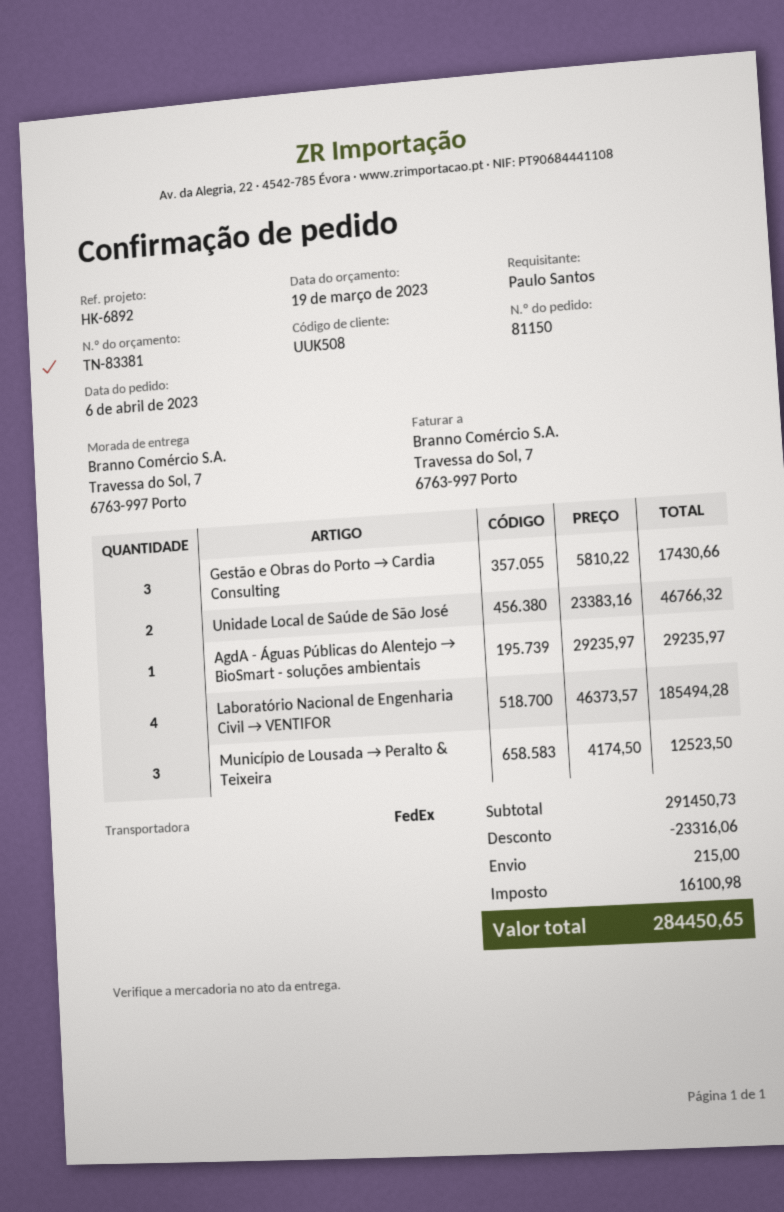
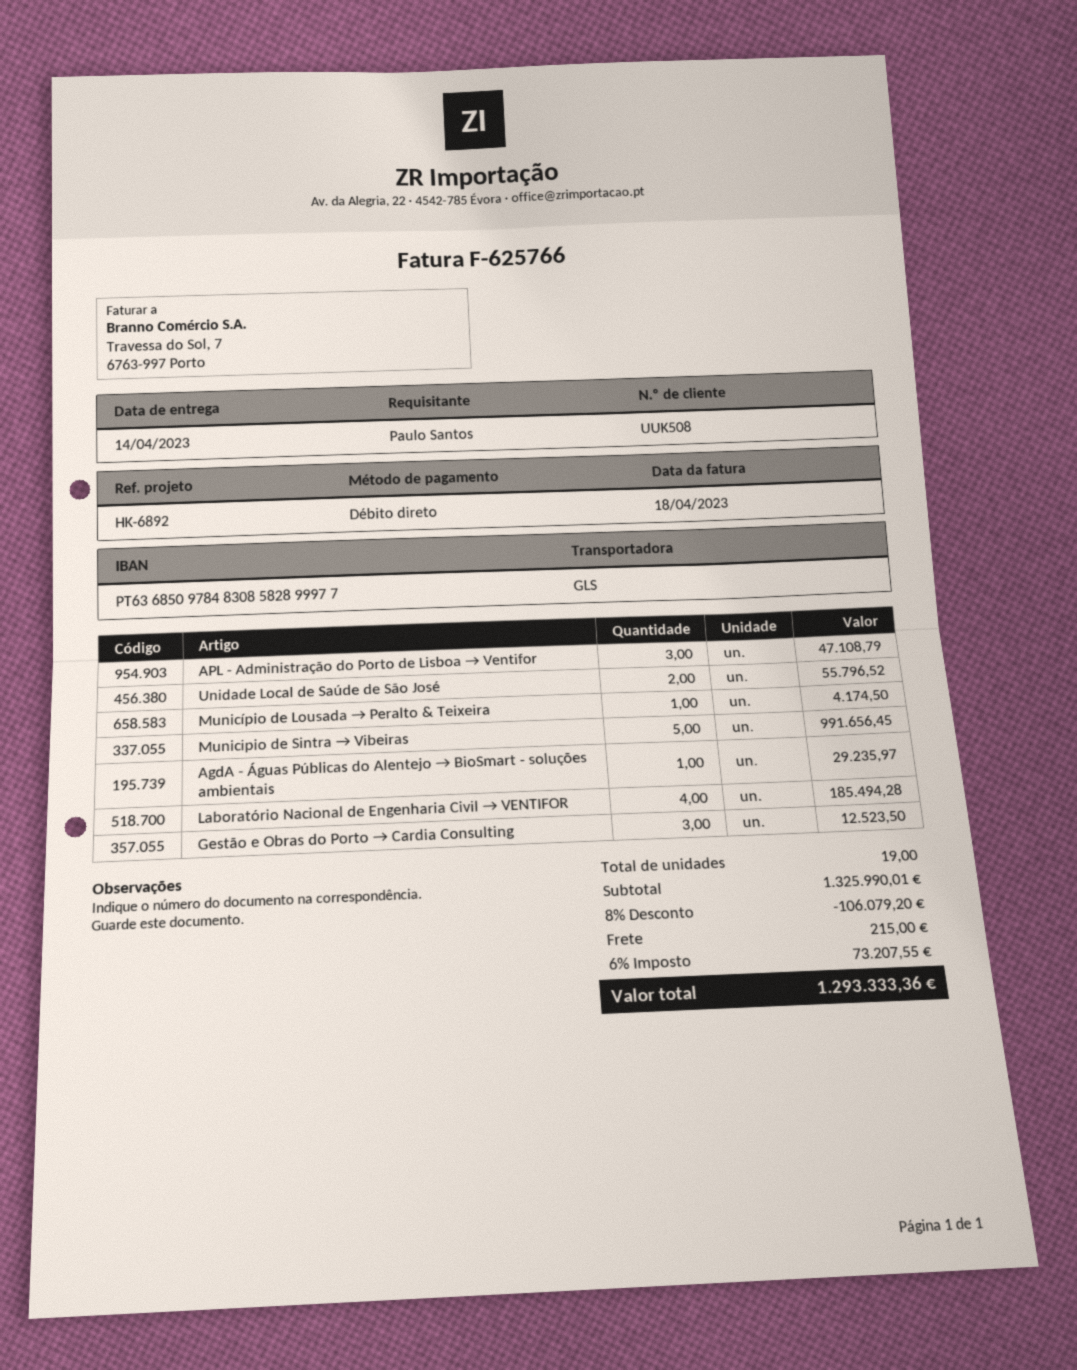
shipping method: FedEx -> GLS
Gestão e Obras do Porto → Cardia Consulting: 3 for 17430.66 -> 3 for 12523.50
Unidade Local de Saúde de São José: 2 for 46766.32 -> 2 for 55796.52
Município de Lousada → Peralto & Teixeira: 3 for 12523.50 -> 1 for 4174.50
APL - Administração do Porto de Lisboa → Ventifor: none -> 3 for 47108.79
Municipio de Sintra → Vibeiras: none -> 5 for 991656.45
subtotal: 291450.73 -> 1325990.01
discount: 23316.06 -> 106079.20
tax: 16100.98 -> 73207.55
total: 284450.65 -> 1293333.36

